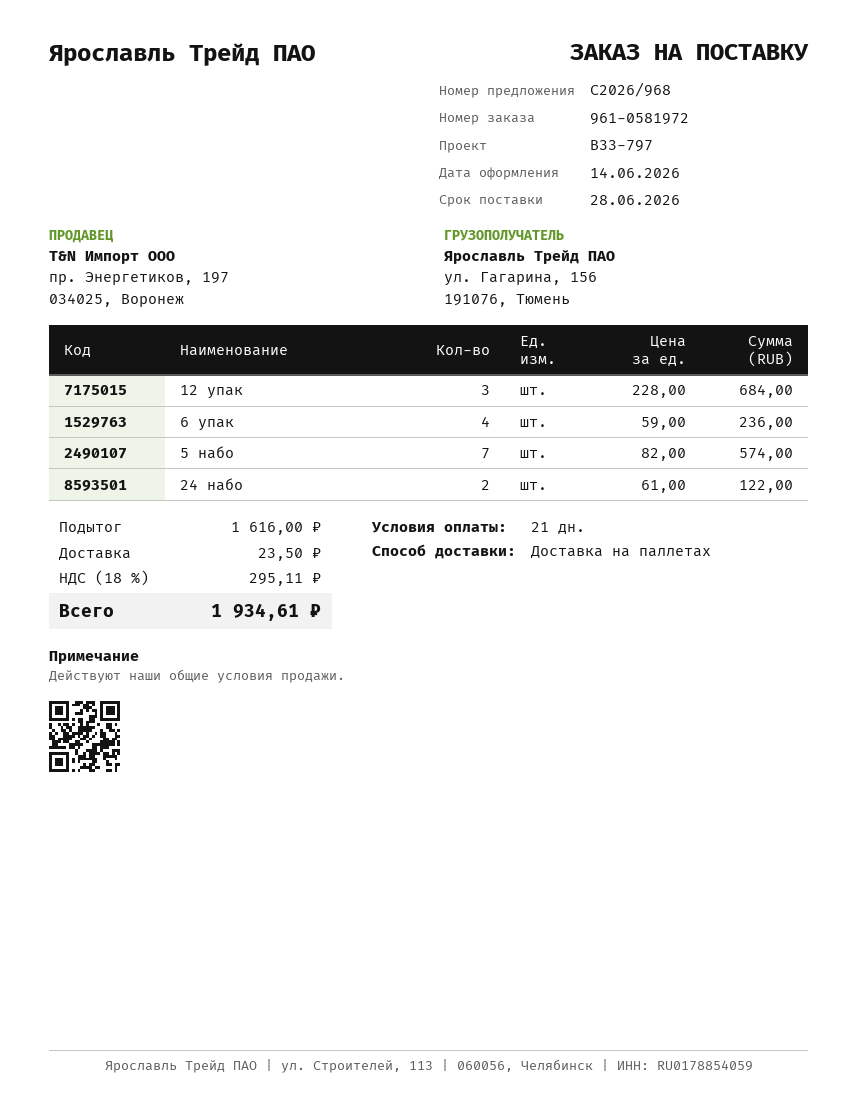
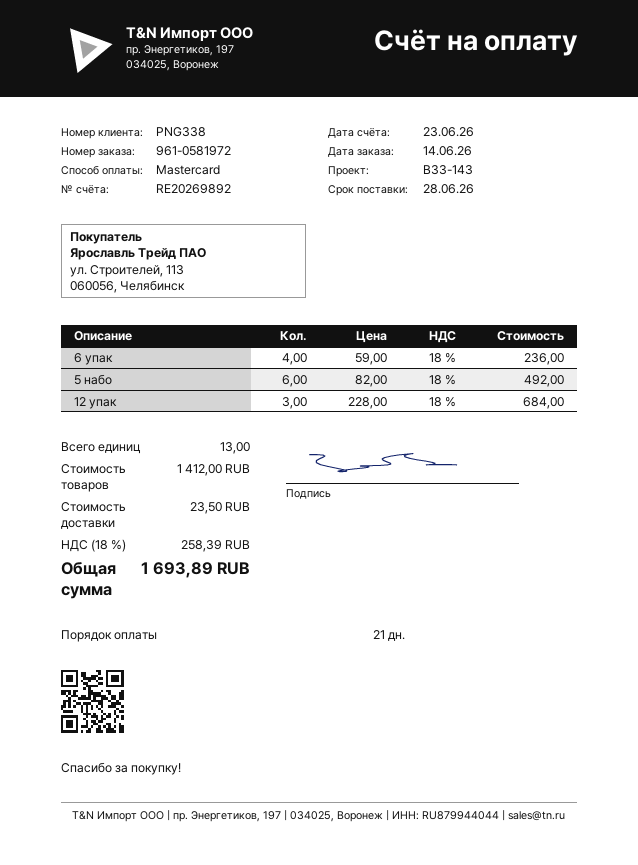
reference: B33-797 -> B33-143
5 набо: 7 x 82.00 = 574.00 -> 6 x 82.00 = 492.00
24 набо: 2 x 61.00 = 122.00 -> none
subtotal: 1616.00 -> 1412.00
tax: 18% = 295.11 -> 18% = 258.39
total: 1934.61 -> 1693.89

